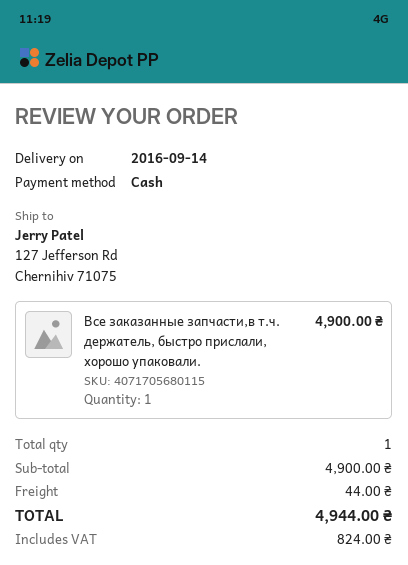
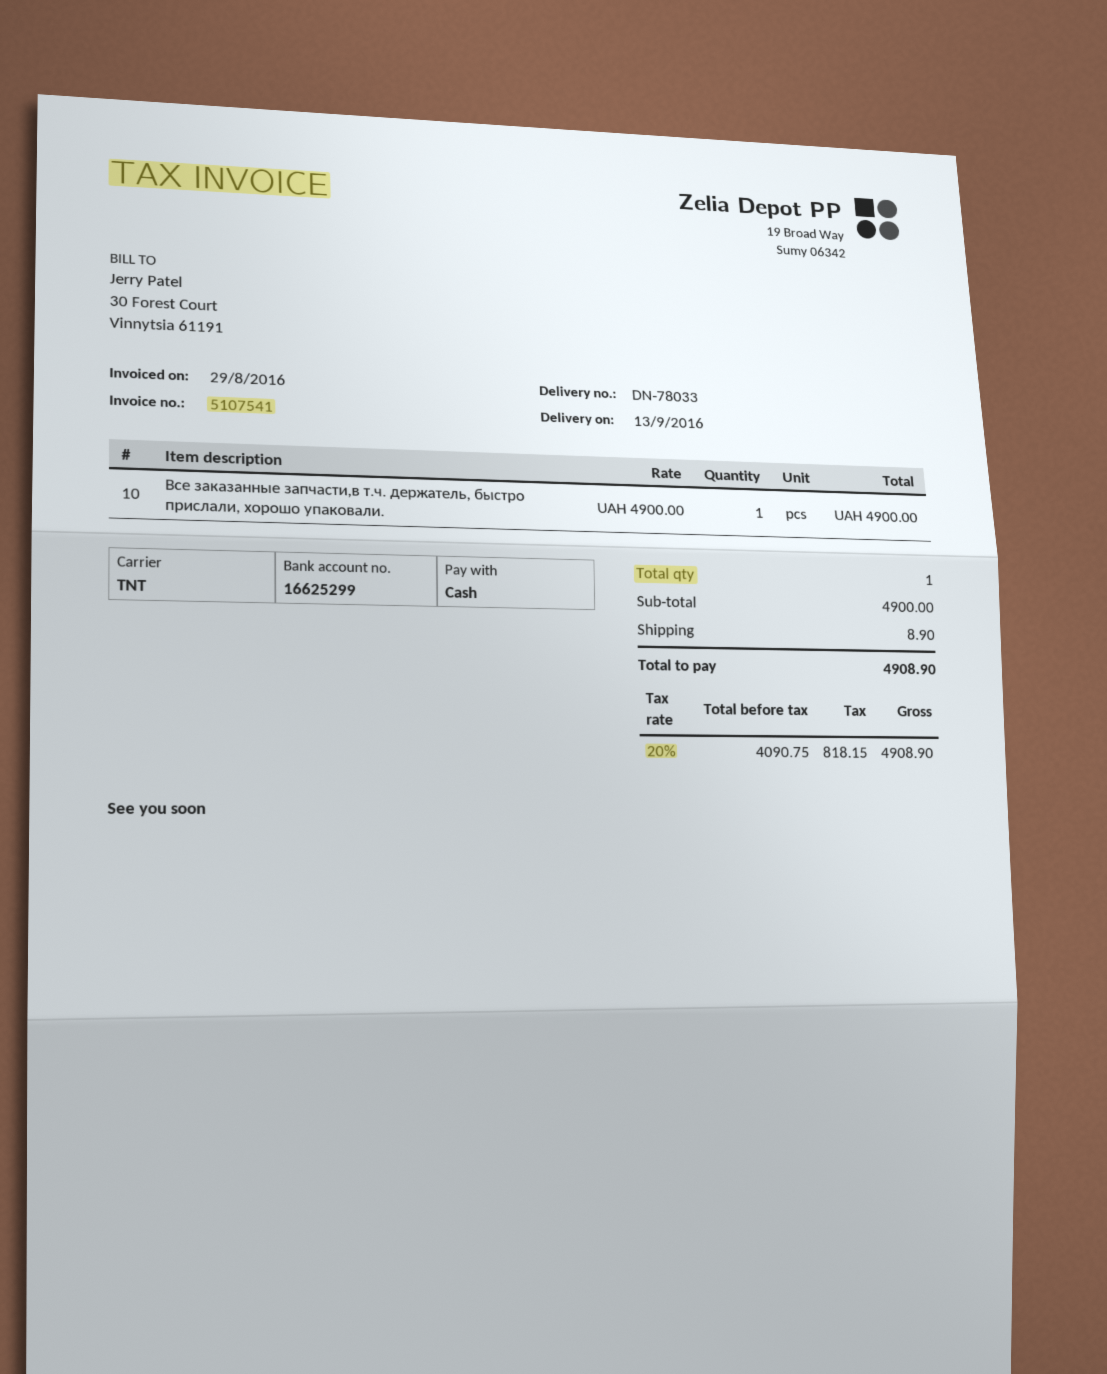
delivery date: 2016-09-14 -> 2016-09-13
shipping: 44.00 -> 8.90
tax: 824.00 -> 818.15
total: 4944.00 -> 4908.90

